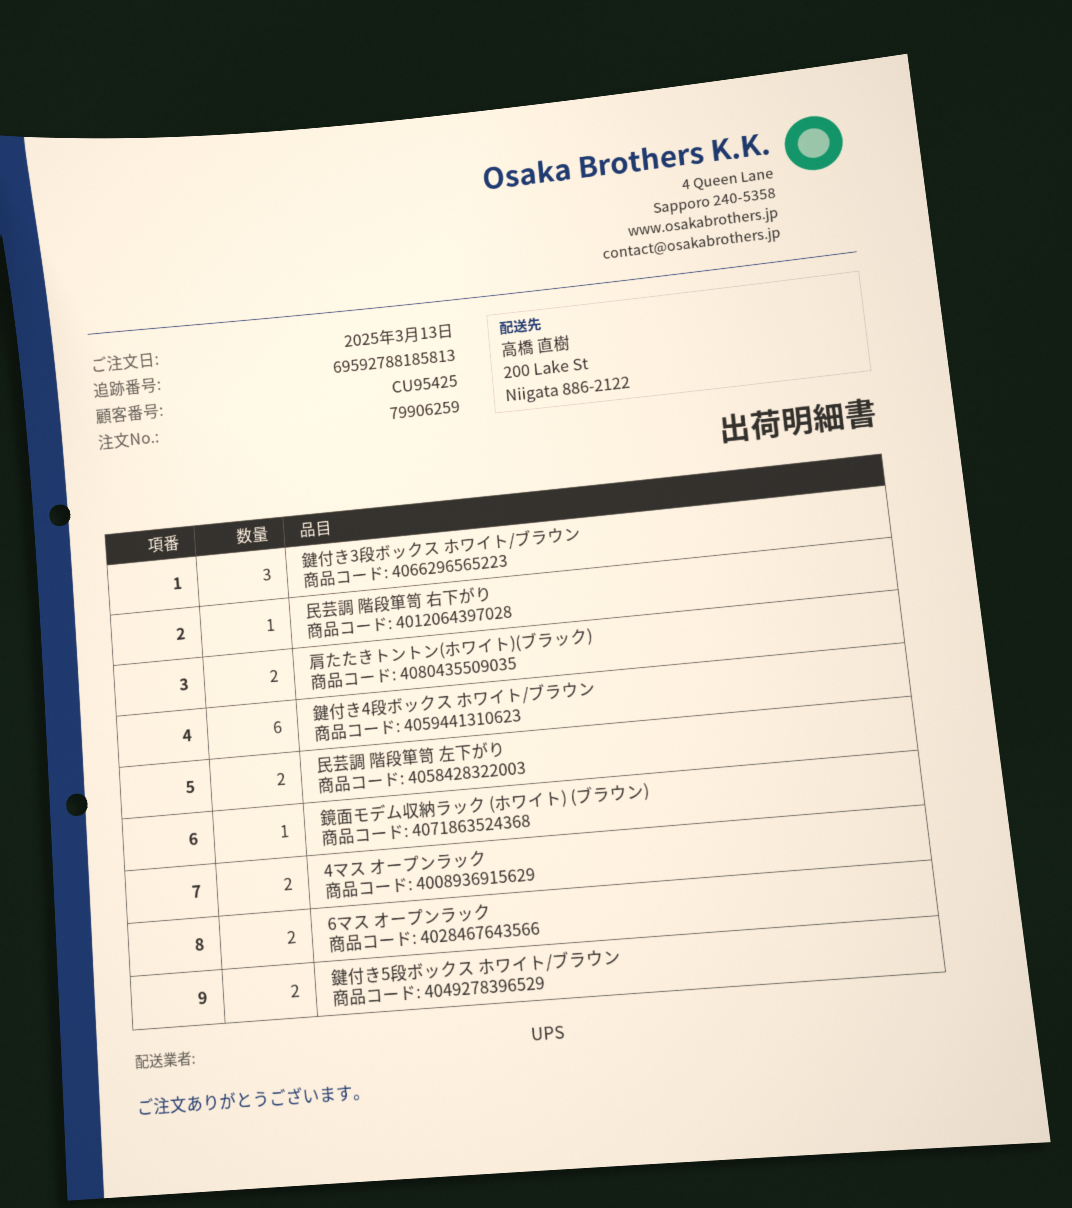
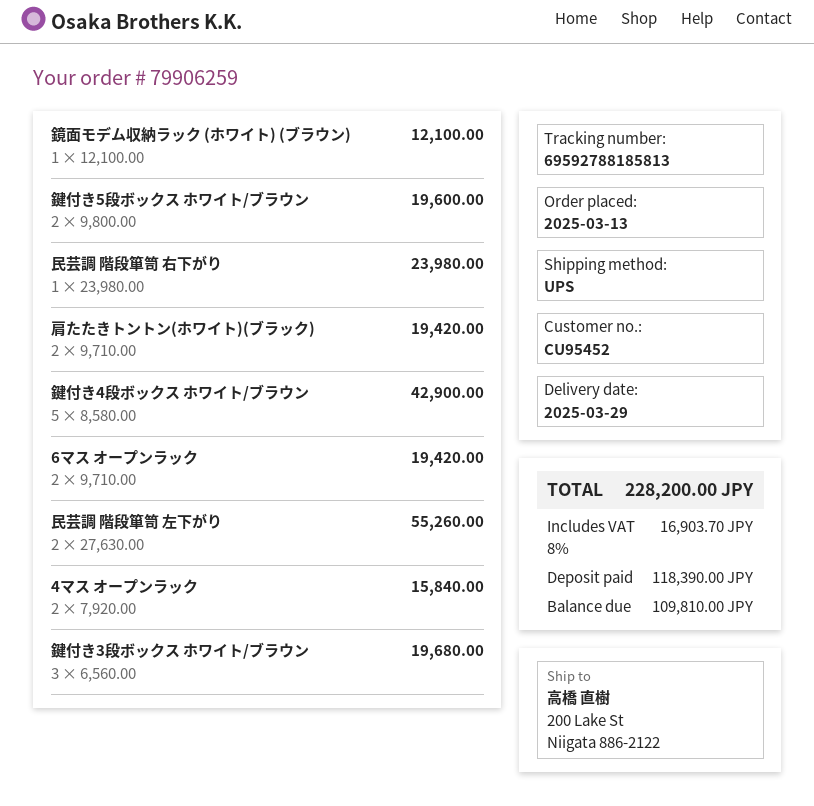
customer number: CU95425 -> CU95452
鍵付き4段ボックス ホワイト/ブラウン: 6 -> 5

